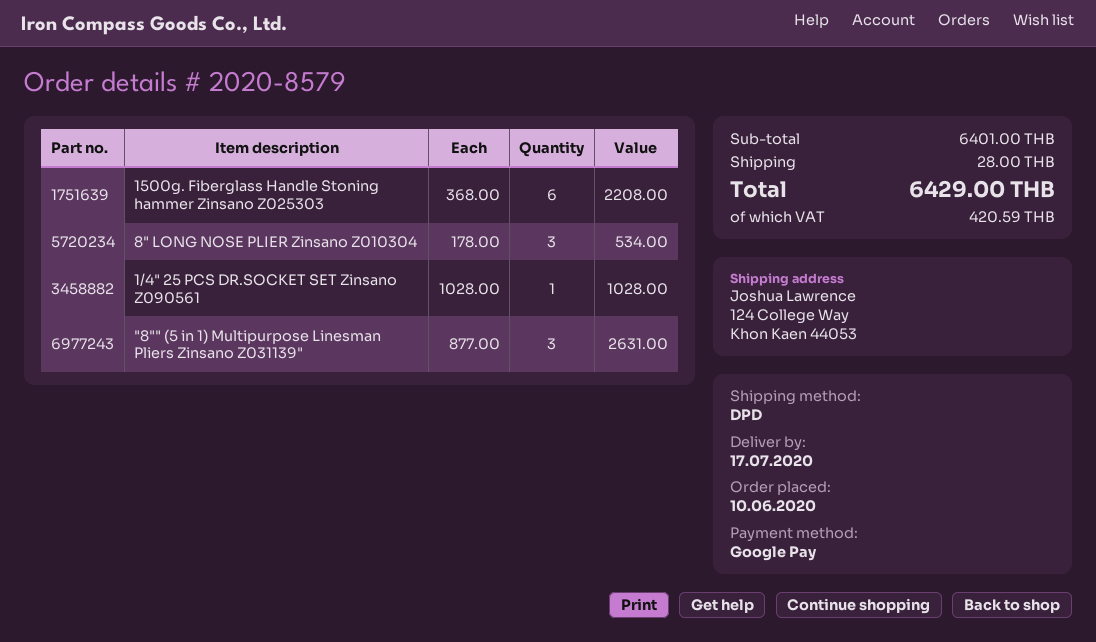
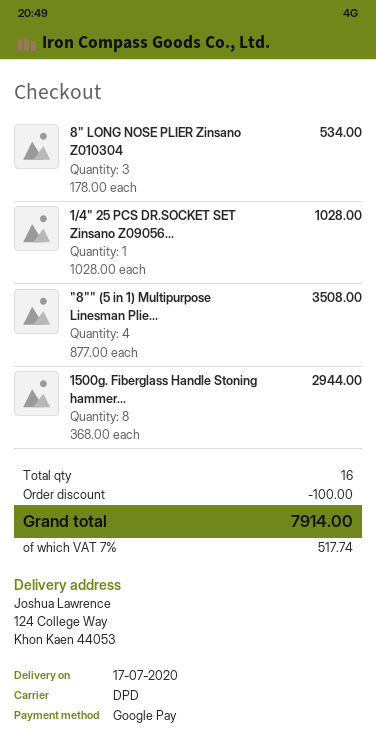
1500g. Fiberglass Handle Stoning hammer Zinsano Z025303: 6 x 368.00 = 2208.00 -> 8 x 368.00 = 2944.00
"8"" (5 in 1) Multipurpose Linesman Pliers Zinsano Z031139": 3 x 877.00 = 2631.00 -> 4 x 877.00 = 3508.00
discount: none -> 100.00
shipping: 28.00 -> none
tax: 420.59 -> 517.74
total: 6429.00 -> 7914.00

